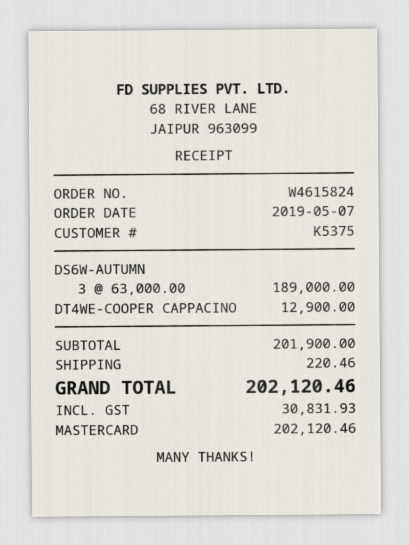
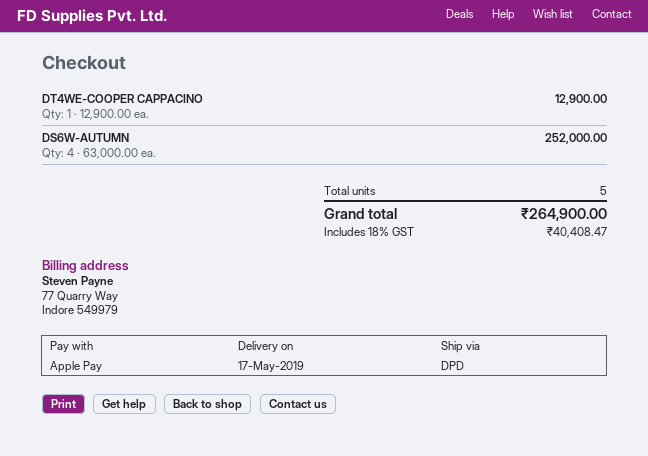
payment method: Mastercard -> Apple Pay
DS6W-AUTUMN: 3 x 63000.00 = 189000.00 -> 4 x 63000.00 = 252000.00
shipping: 220.46 -> none
tax: 30831.93 -> 40408.47
total: 202120.46 -> 264900.00

